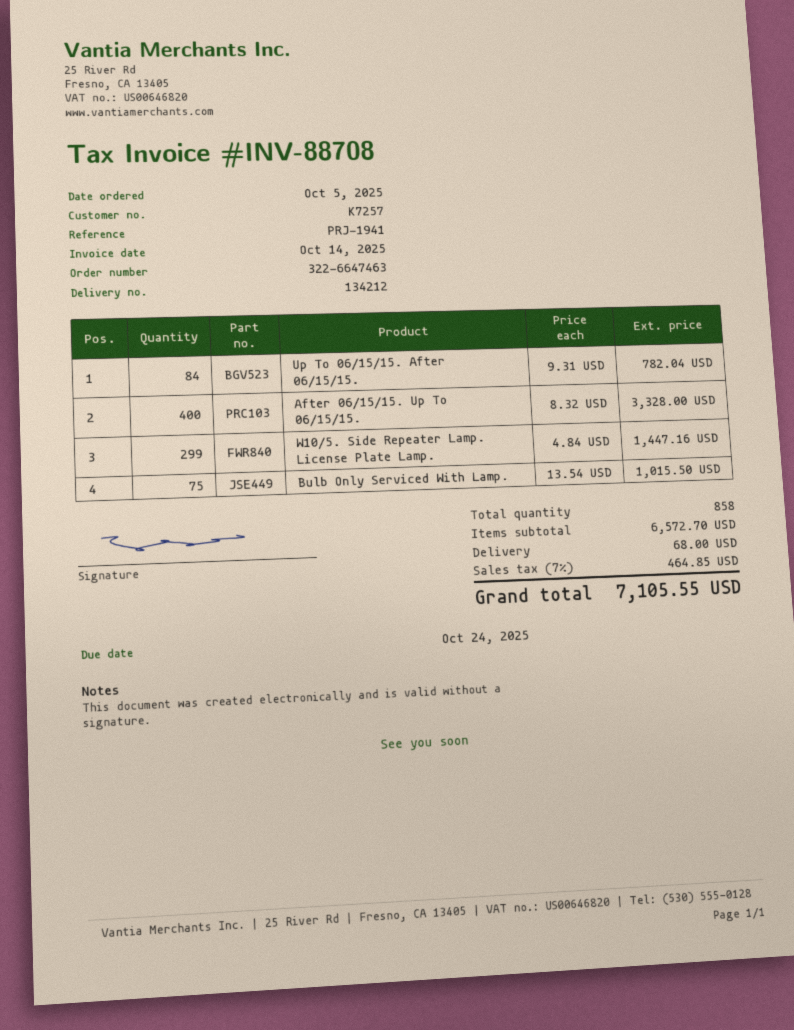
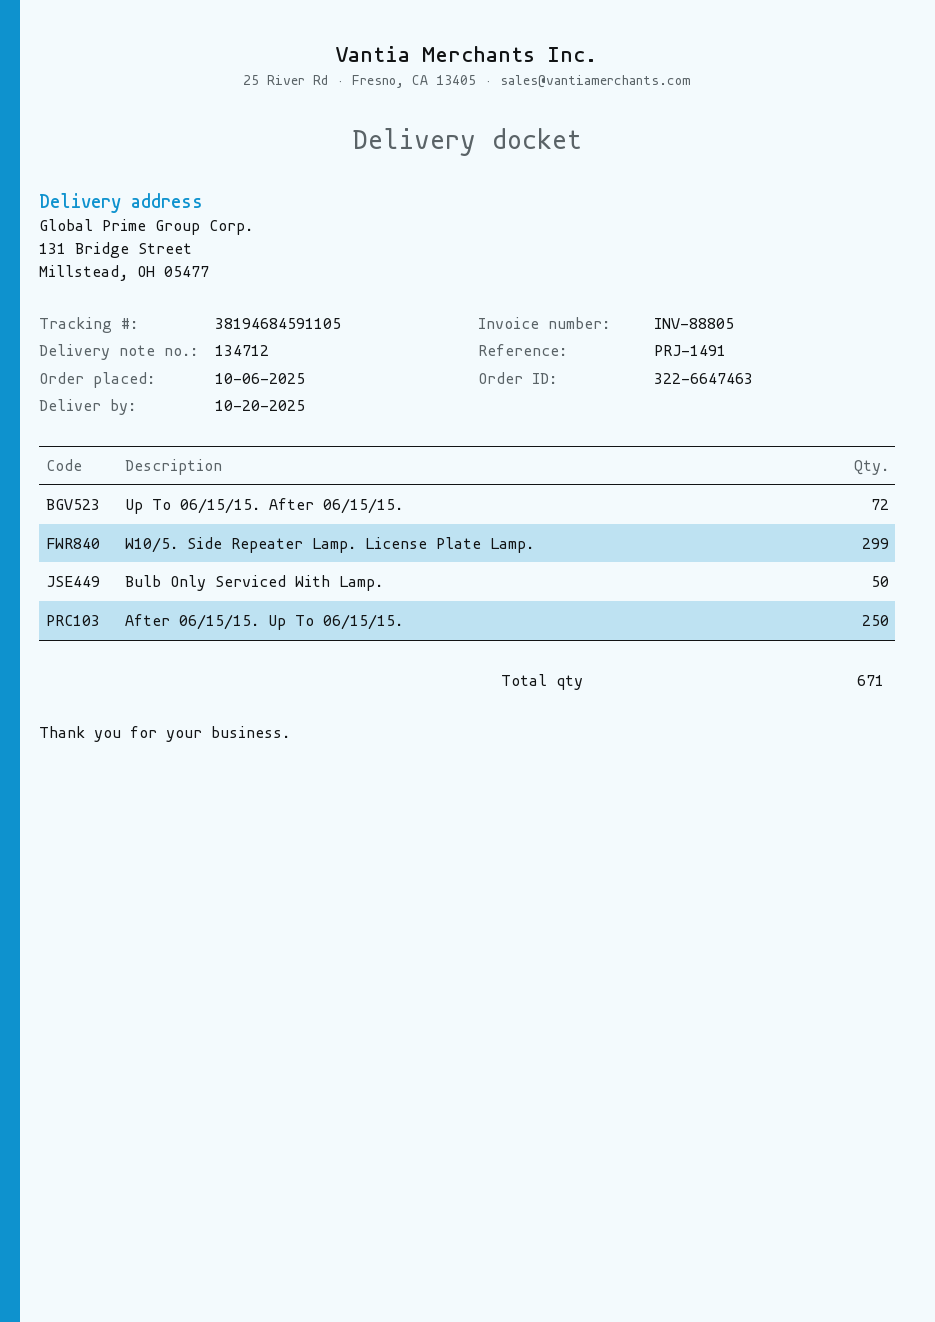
order date: 2025-10-05 -> 2025-10-06
delivery note number: 134212 -> 134712
invoice number: INV-88708 -> INV-88805
reference: PRJ-1941 -> PRJ-1491
Up To 06/15/15. After 06/15/15.: 84 -> 72
After 06/15/15. Up To 06/15/15.: 400 -> 250
Bulb Only Serviced With Lamp.: 75 -> 50
total quantity: 858 -> 671

